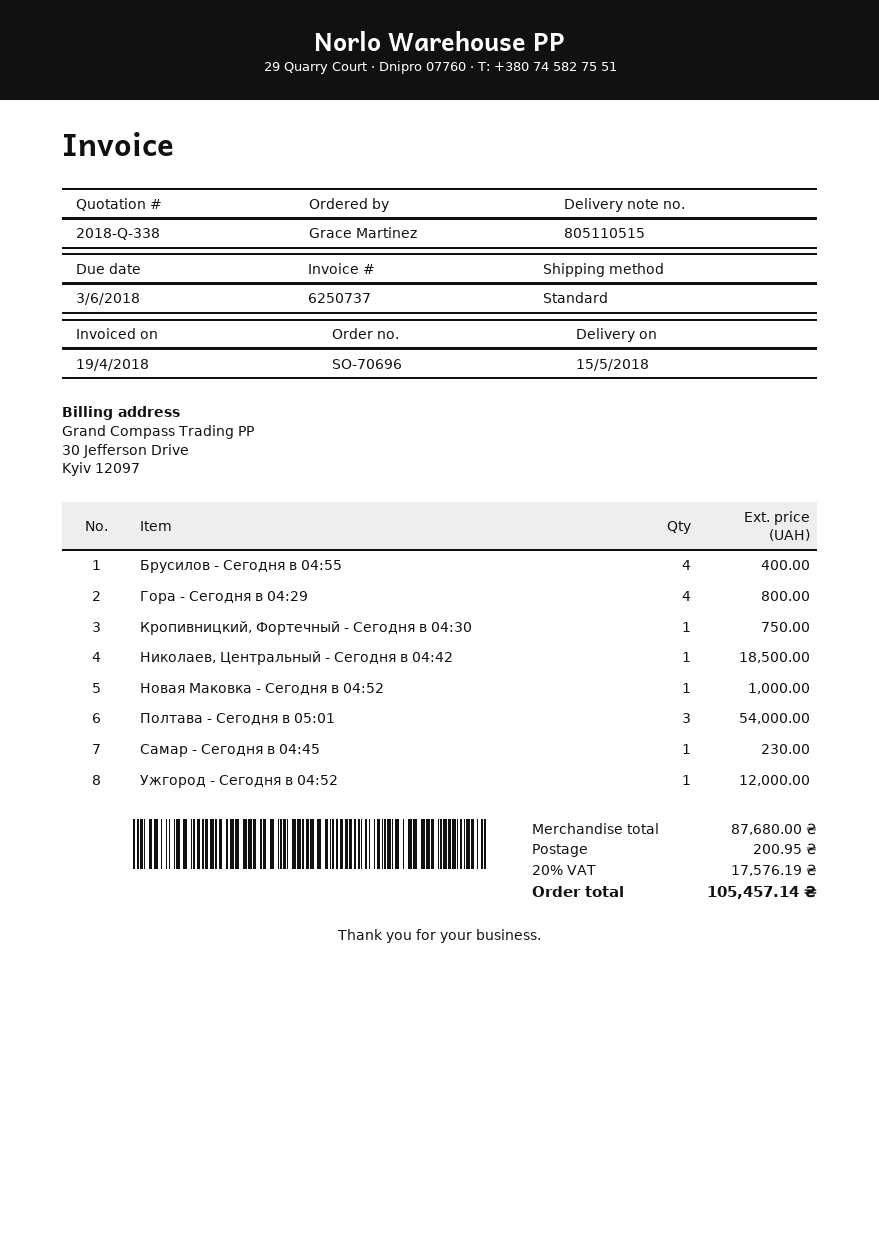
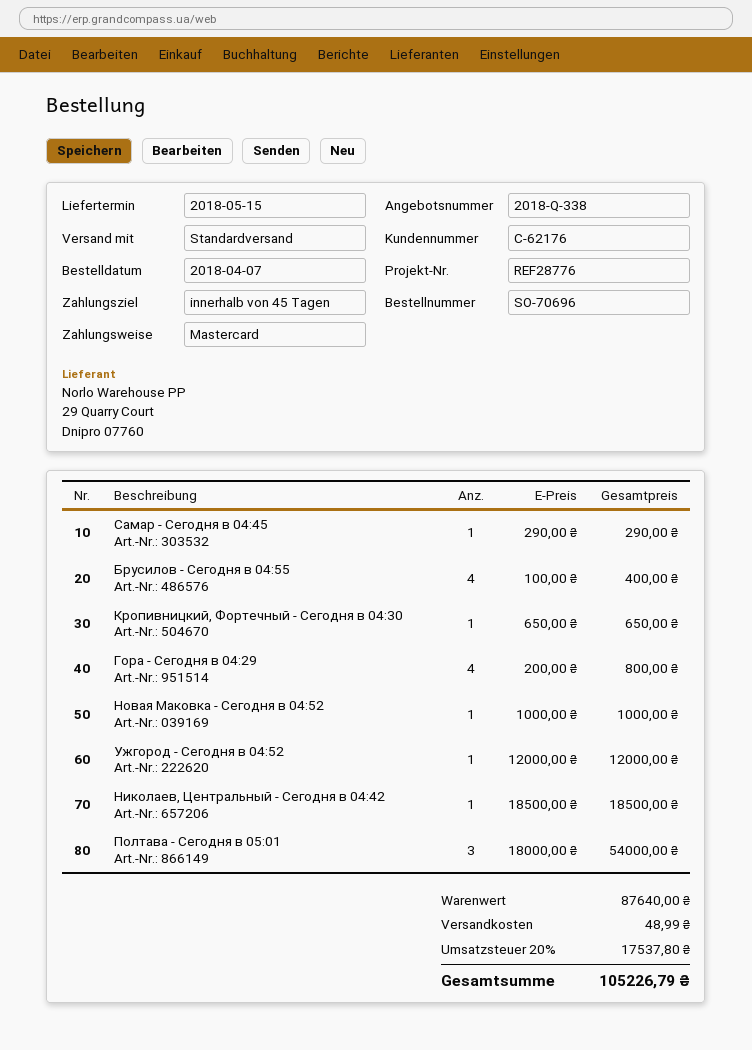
Кропивницкий, Фортечный - Сегодня в 04:30: 1 for 750.00 -> 1 for 650.00
Самар - Сегодня в 04:45: 1 for 230.00 -> 1 for 290.00
subtotal: 87680.00 -> 87640.00
shipping: 200.95 -> 48.99
tax: 20% = 17576.19 -> 20% = 17537.80
total: 105457.14 -> 105226.79

